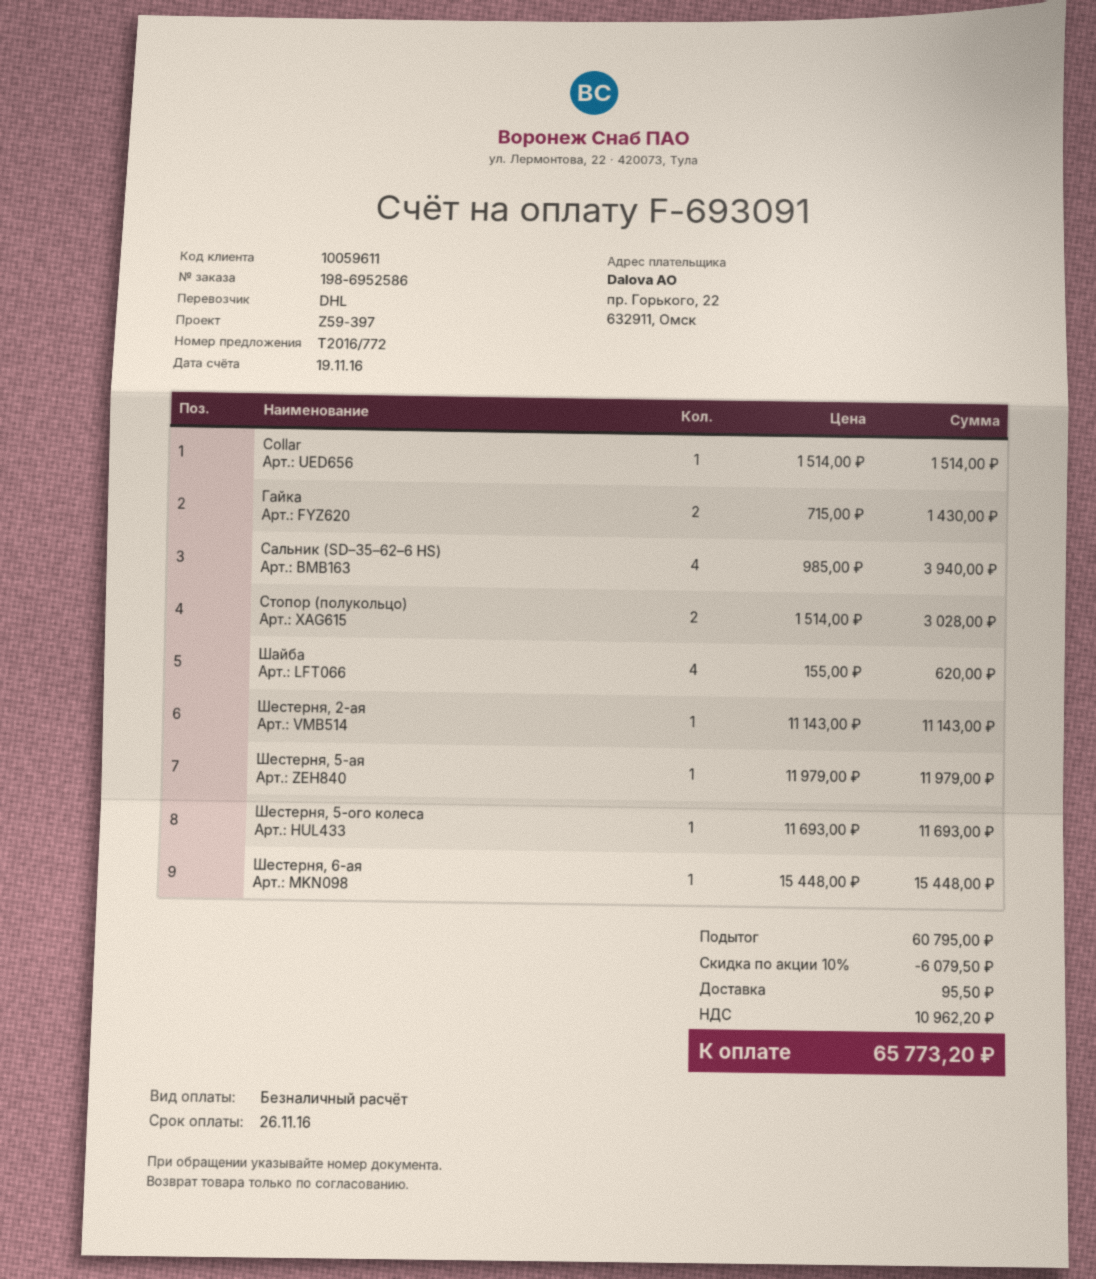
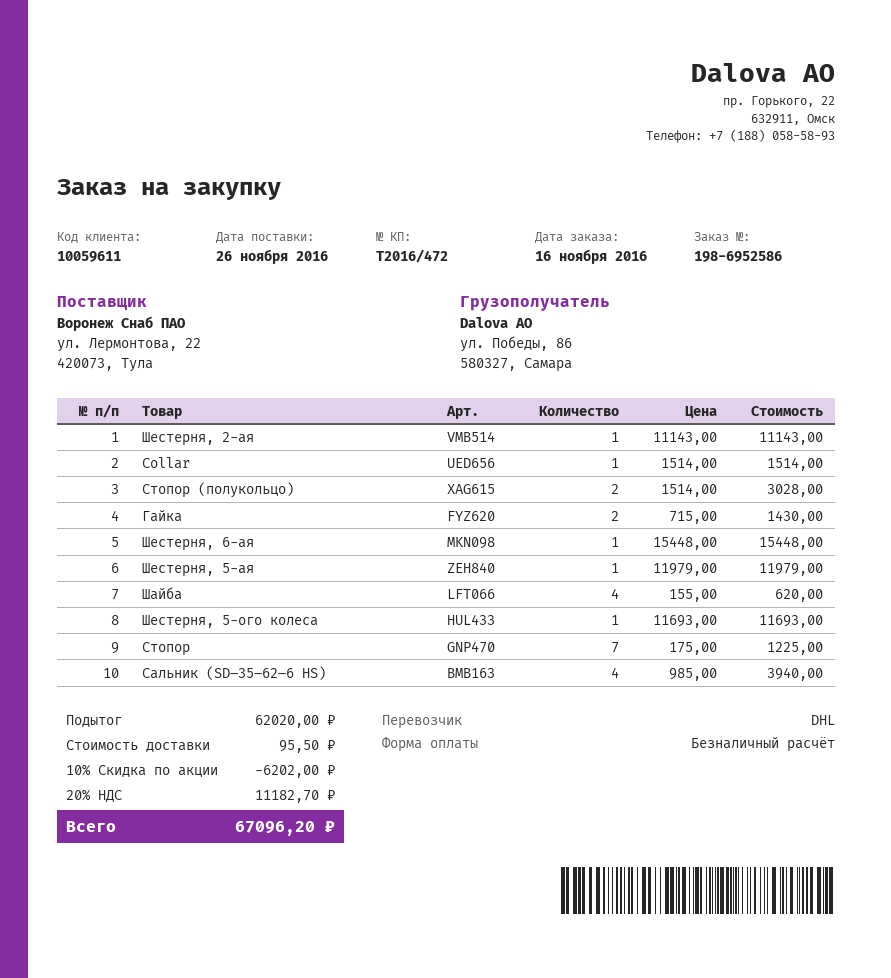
quote number: T2016/772 -> T2016/472
Стопор: none -> 7 x 175.00 = 1225.00
subtotal: 60795.00 -> 62020.00
discount: 10% = 6079.50 -> 10% = 6202.00
tax: 10962.20 -> 11182.70
total: 65773.20 -> 67096.20

